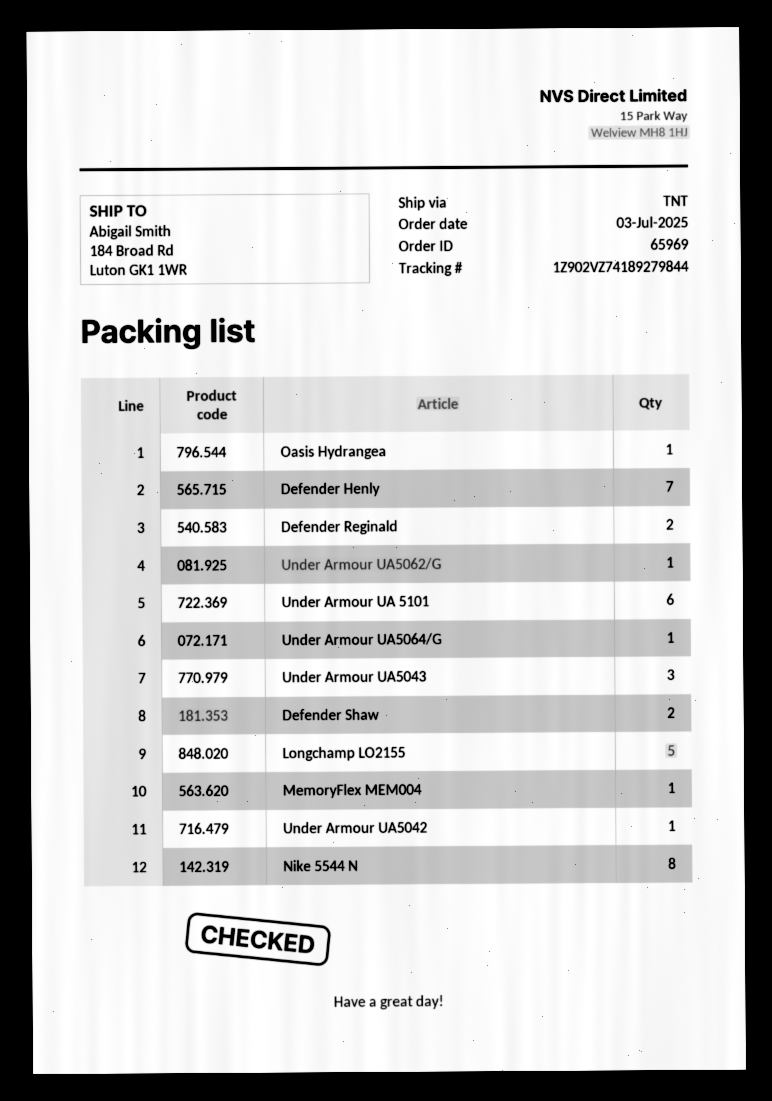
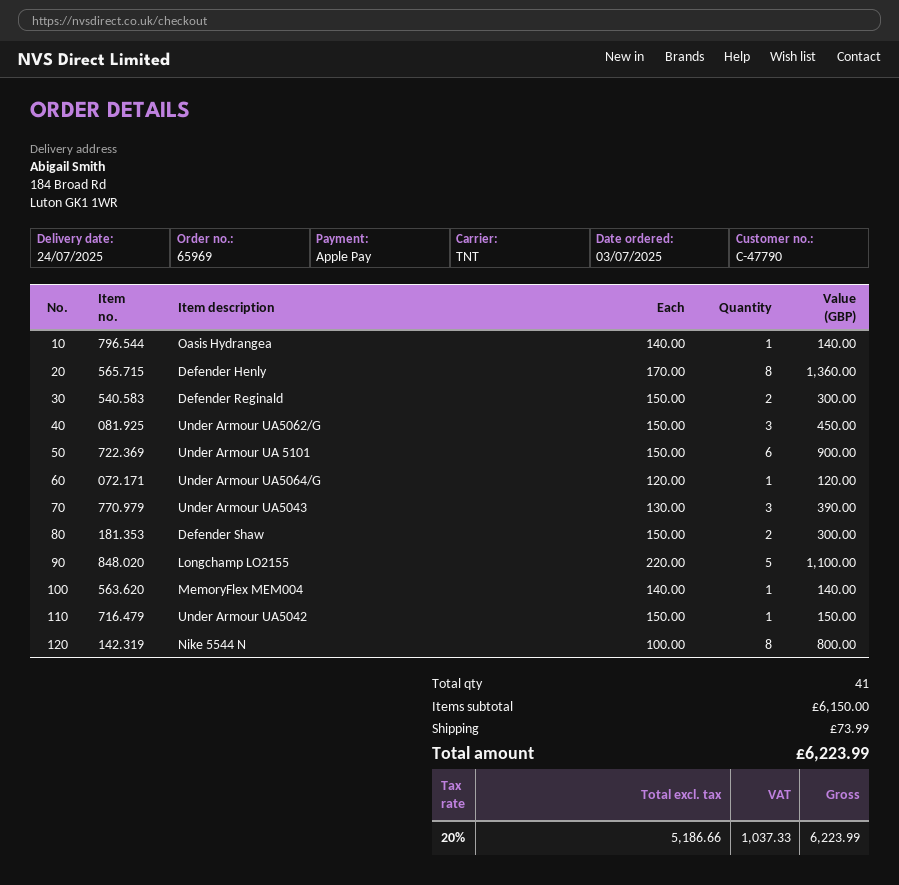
Defender Henly: 7 -> 8
Under Armour UA5062/G: 1 -> 3

